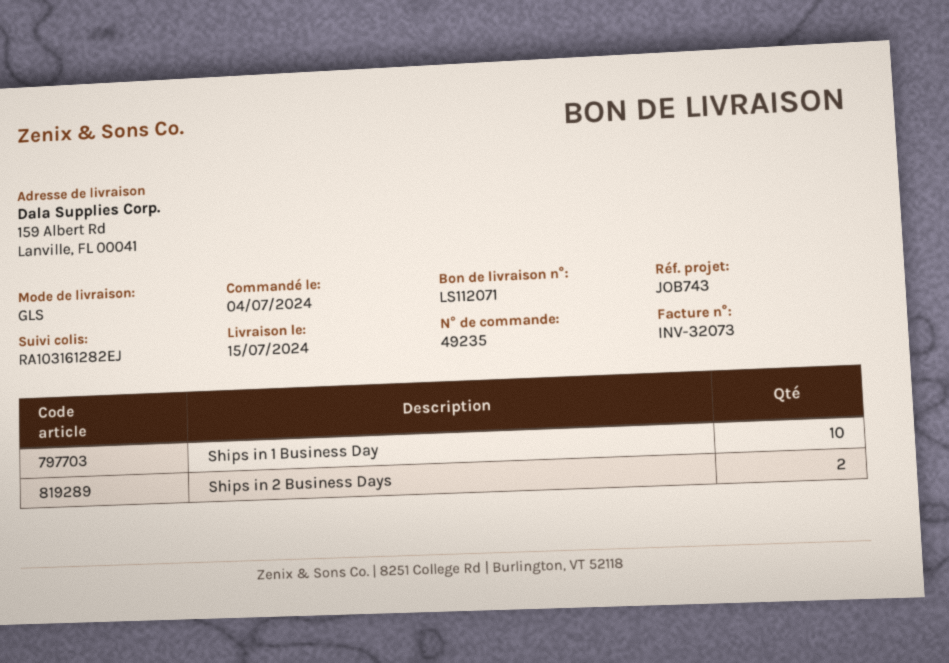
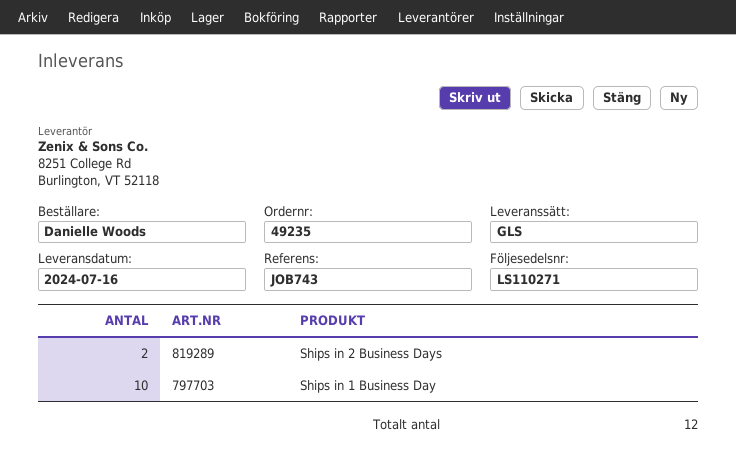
delivery note number: LS112071 -> LS110271
delivery date: 2024-07-15 -> 2024-07-16

